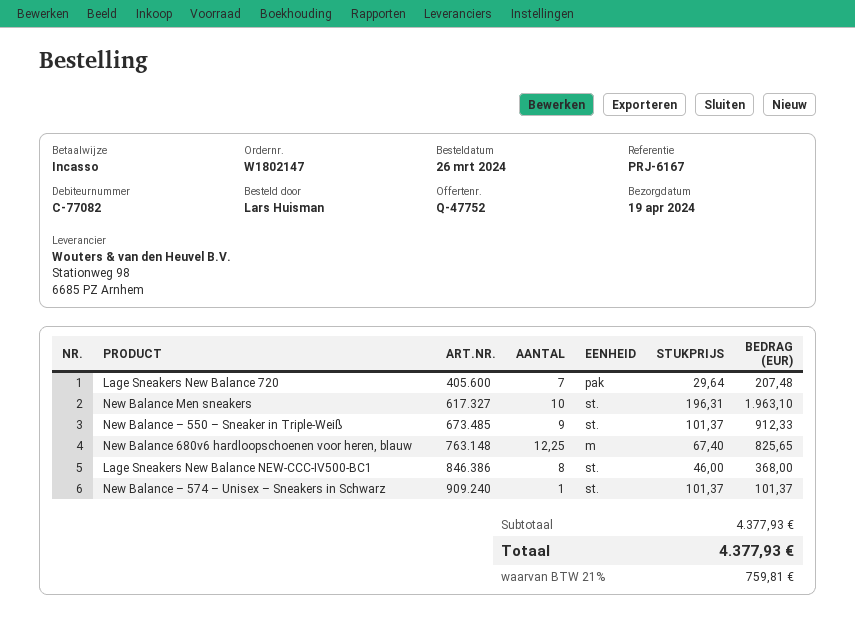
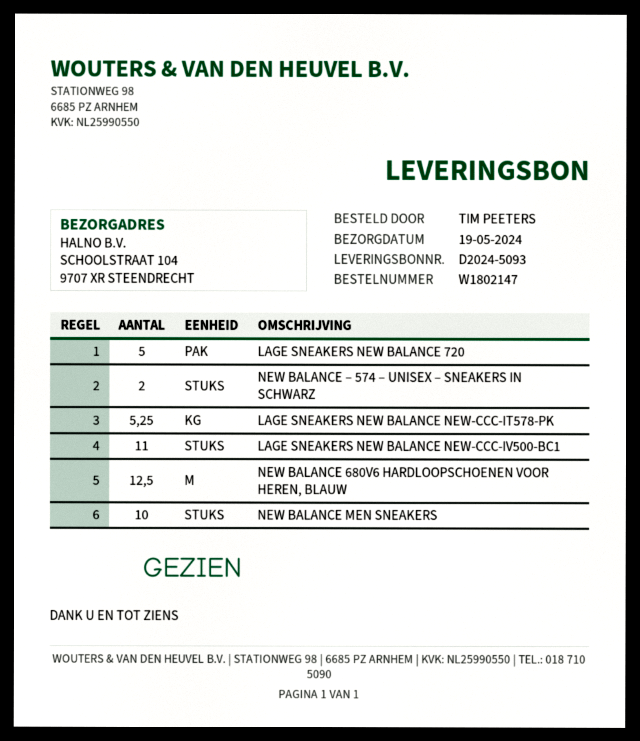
delivery date: 2024-04-19 -> 2024-05-19
ordered by: Lars Huisman -> TIM PEETERS
Lage Sneakers New Balance 720: 7 -> 5
New Balance – 550 – Sneaker in Triple-Weiß: 9 -> none
New Balance 680v6 hardloopschoenen voor heren, blauw: 12.25 -> 12.5
Lage Sneakers New Balance NEW-CCC-IV500-BC1: 8 -> 11
New Balance – 574 – Unisex – Sneakers in Schwarz: 1 -> 2
LAGE SNEAKERS NEW BALANCE NEW-CCC-IT578-PK: none -> 5.25

